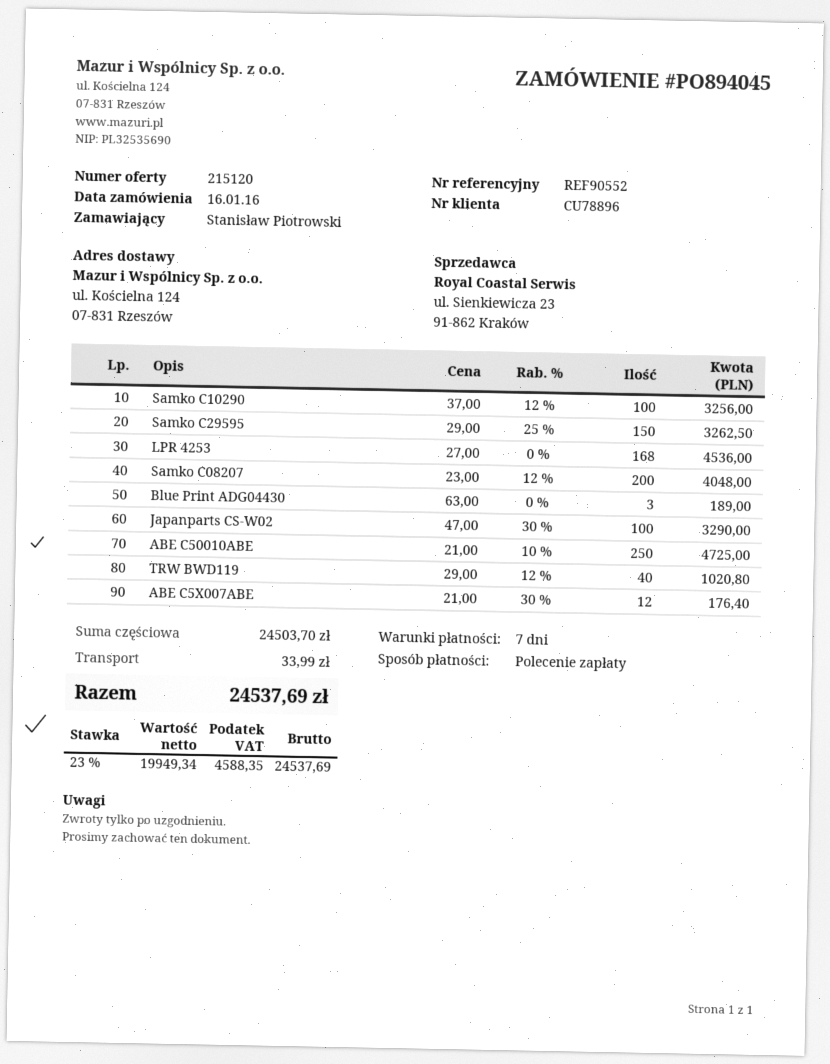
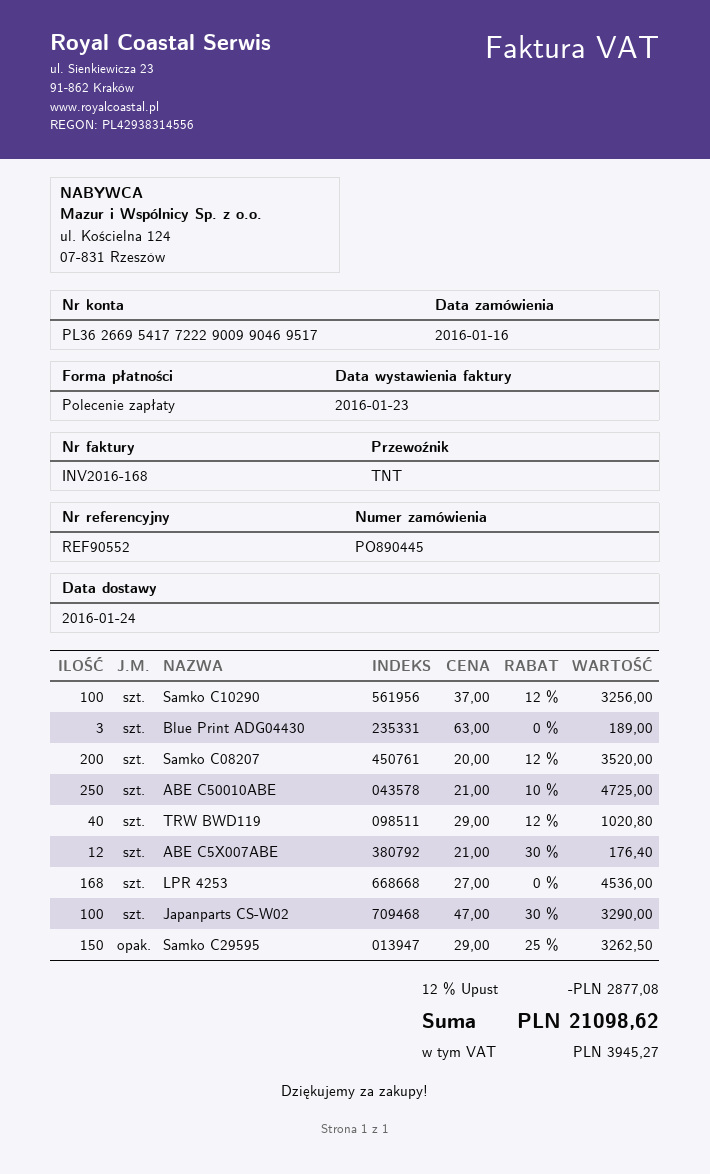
order number: PO894045 -> PO890445
Samko C08207: 200 x 23.00 - 12% = 4048.00 -> 200 x 20.00 - 12% = 3520.00
discount: none -> 12% = 2877.08
shipping: 33.99 -> none
tax: 4588.35 -> 3945.27
total: 24537.69 -> 21098.62

